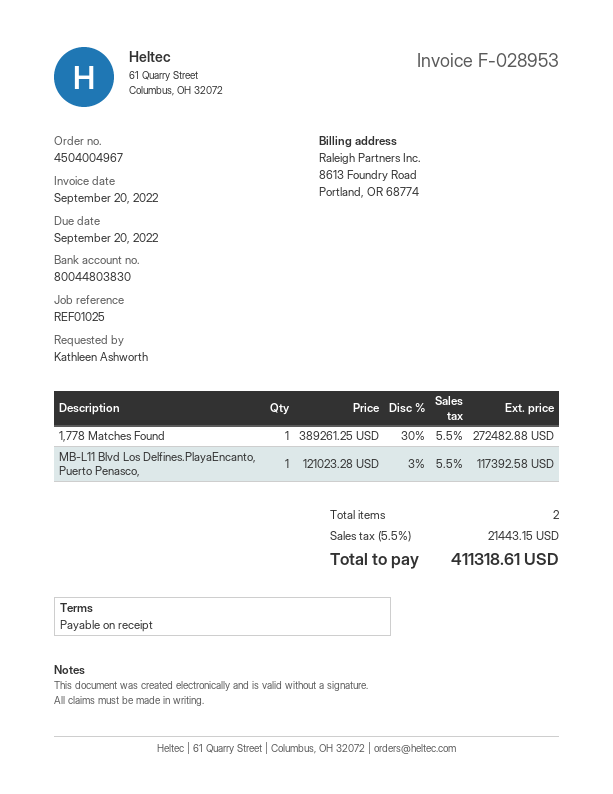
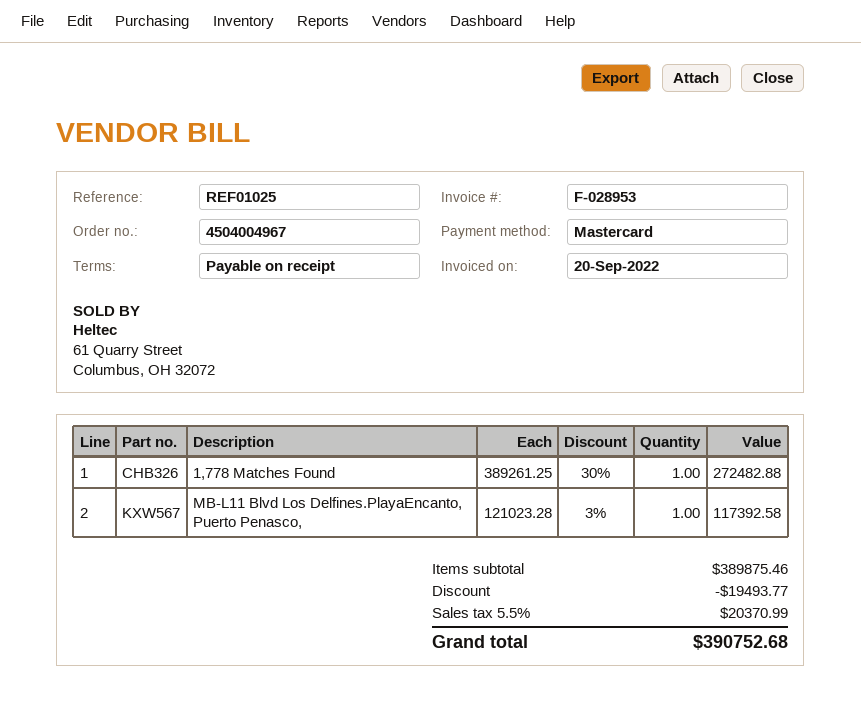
discount: none -> 19493.77
tax: 5.5% = 21443.15 -> 5.5% = 20370.99
total: 411318.61 -> 390752.68

